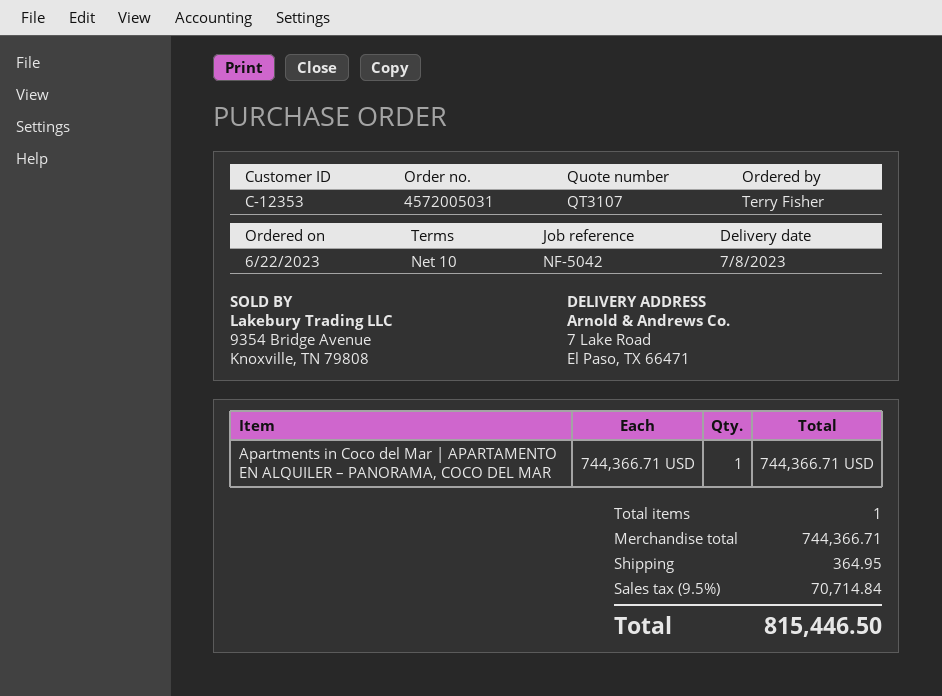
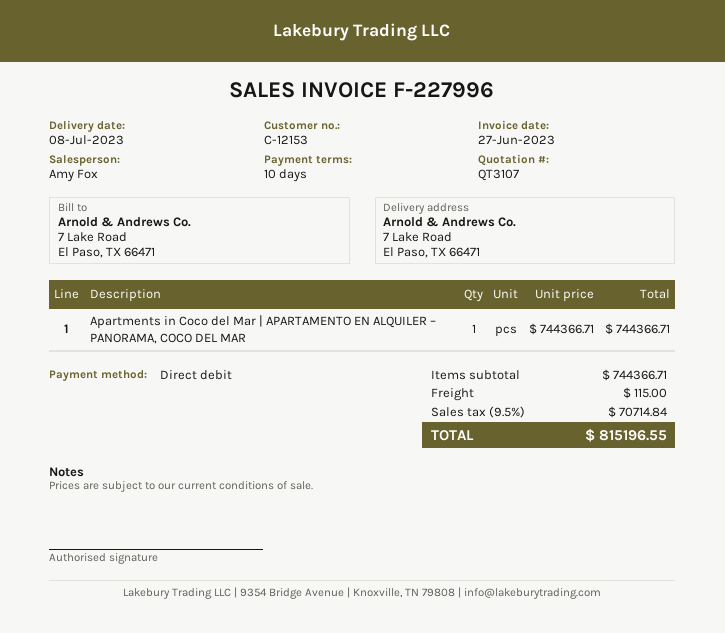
customer number: C-12353 -> C-12153
shipping: 364.95 -> 115.00
total: 815446.50 -> 815196.55

